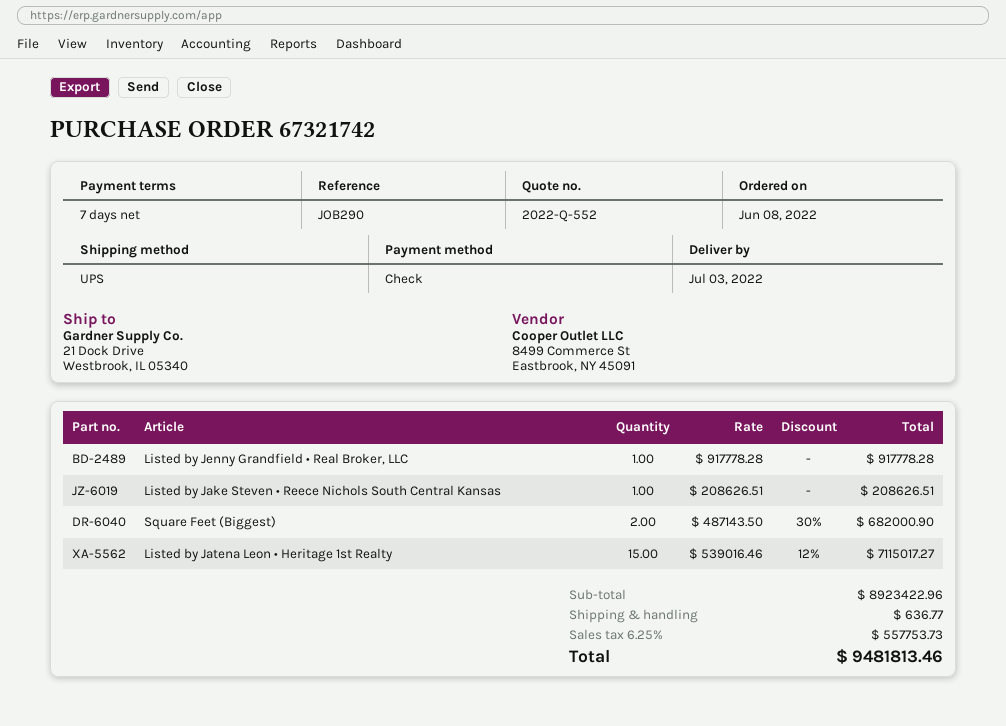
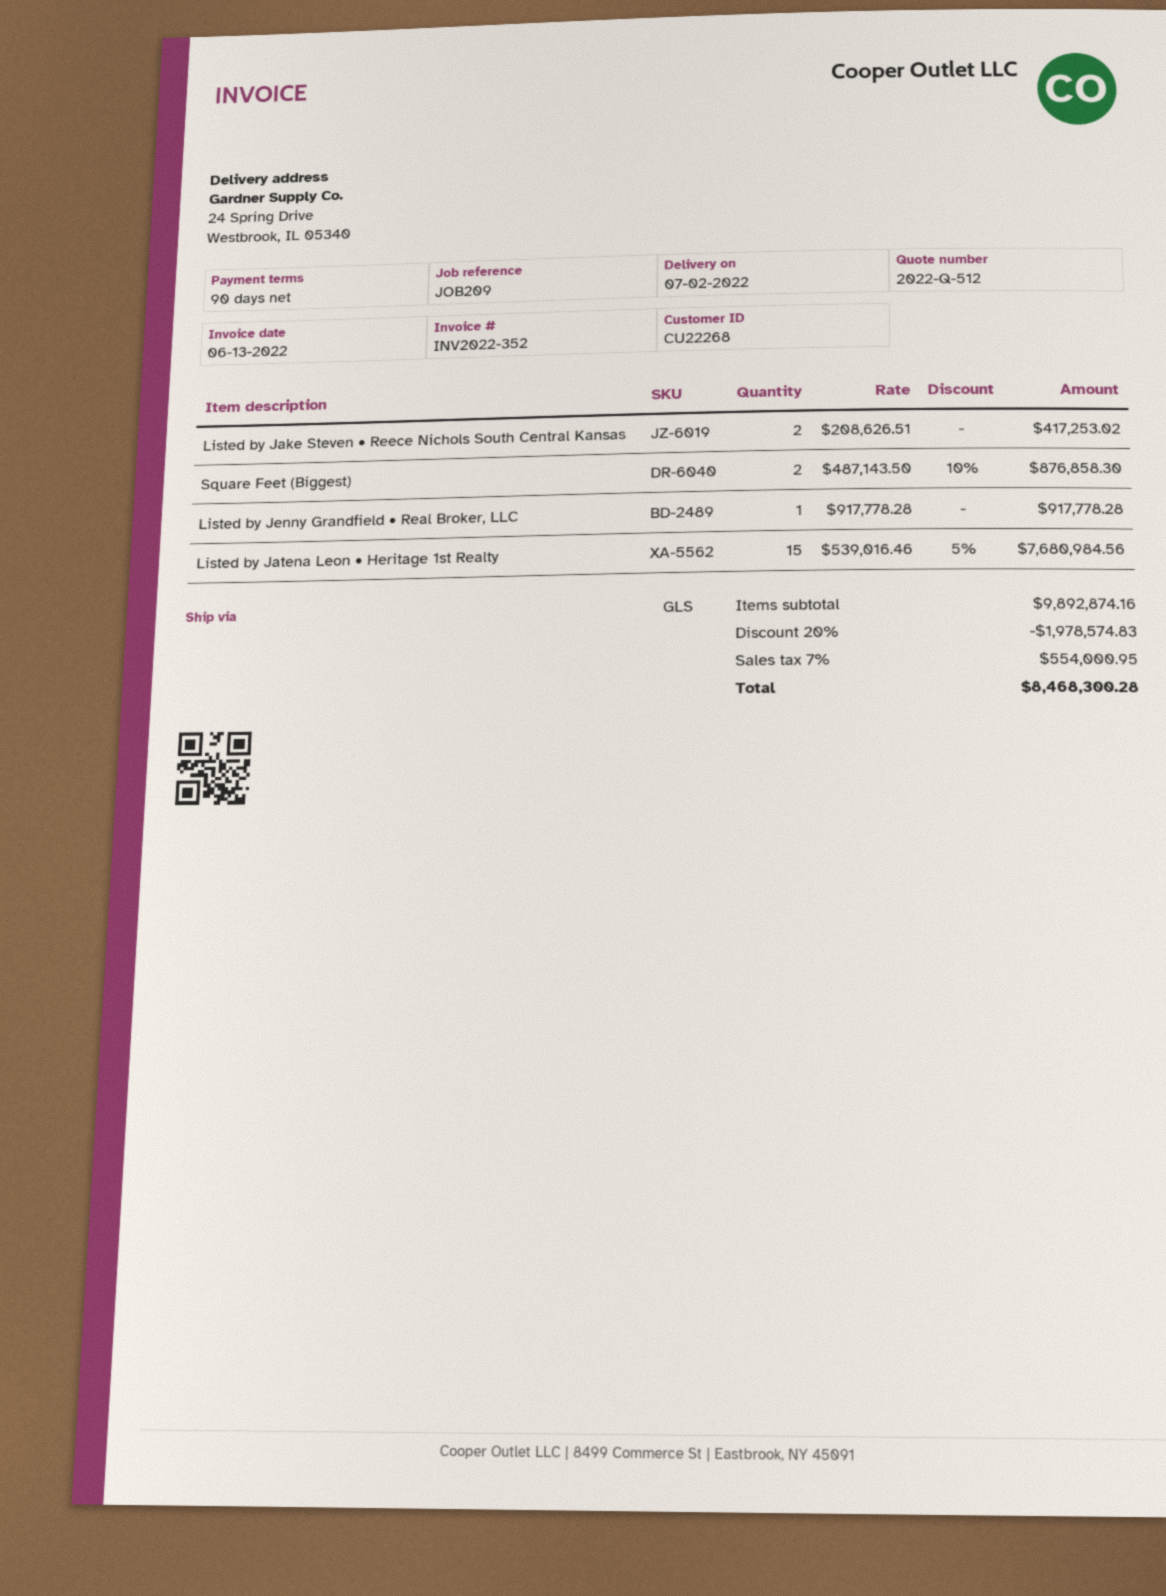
quote number: 2022-Q-552 -> 2022-Q-512
delivery date: 2022-07-03 -> 2022-07-02
payment terms: 7 days -> 90 days
reference: JOB290 -> JOB209
shipping method: UPS -> GLS
ship to: 21 Dock Drive, Westbrook, IL 05340 -> 24 Spring Drive, Westbrook, IL 05340
Listed by Jake Steven • Reece Nichols South Central Kansas: 1 x 208626.51 = 208626.51 -> 2 x 208626.51 = 417253.02
Square Feet (Biggest): 2 x 487143.50 - 30% = 682000.90 -> 2 x 487143.50 - 10% = 876858.30
Listed by Jatena Leon • Heritage 1st Realty: 15 x 539016.46 - 12% = 7115017.27 -> 15 x 539016.46 - 5% = 7680984.56
subtotal: 8923422.96 -> 9892874.16
discount: none -> 20% = 1978574.83
shipping: 636.77 -> none
tax: 6.25% = 557753.73 -> 7% = 554000.95
total: 9481813.46 -> 8468300.28

